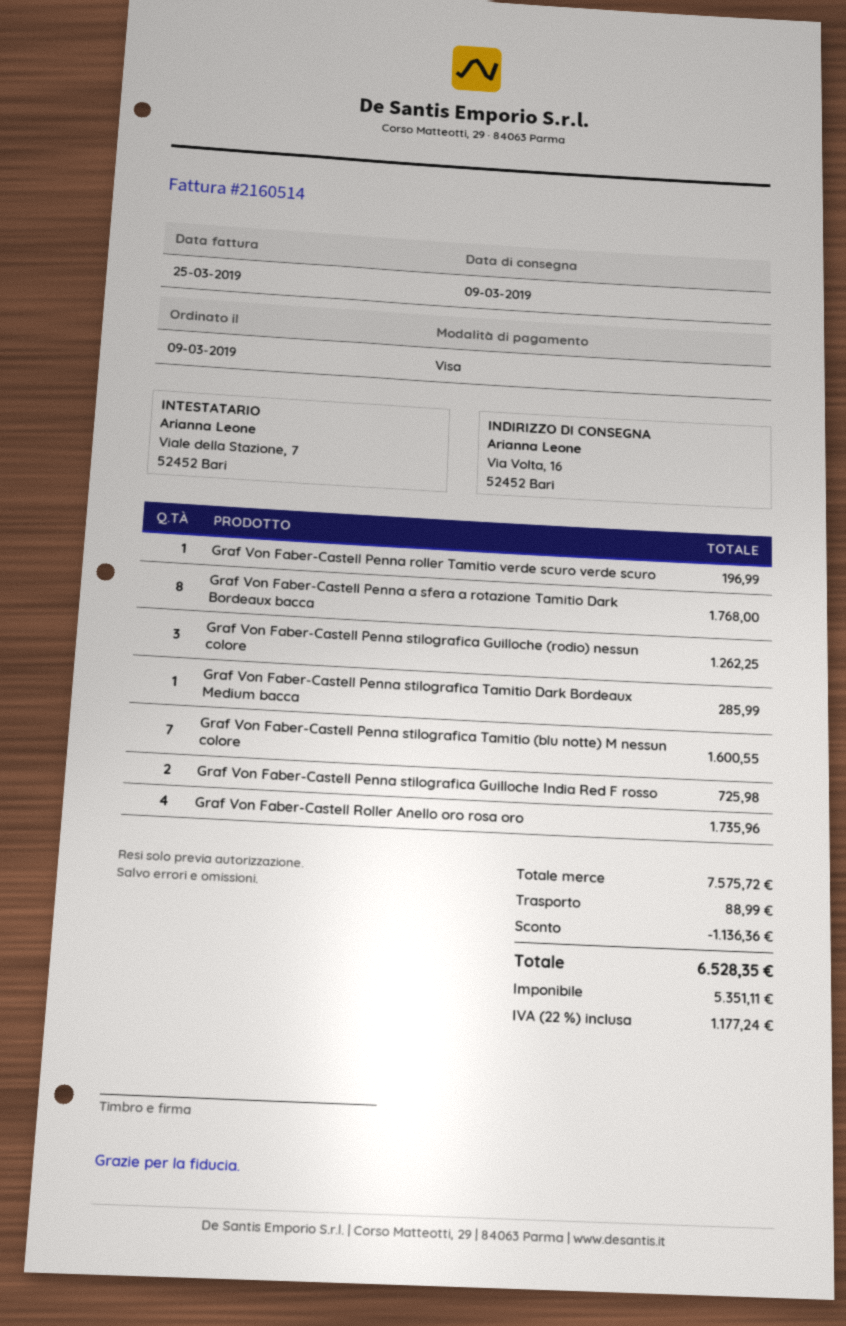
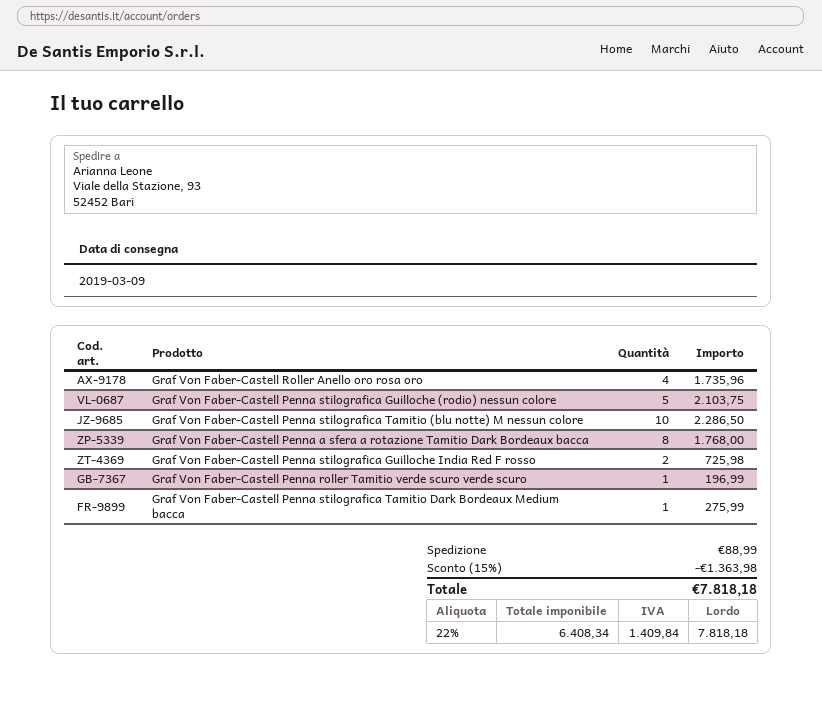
ship to: Via Volta, 16, 52452 Bari -> Viale della Stazione, 93, 52452 Bari
Graf Von Faber-Castell Penna stilografica Guilloche (rodio) nessun colore: 3 for 1262.25 -> 5 for 2103.75
Graf Von Faber-Castell Penna stilografica Tamitio Dark Bordeaux Medium bacca: 1 for 285.99 -> 1 for 275.99
Graf Von Faber-Castell Penna stilografica Tamitio (blu notte) M nessun colore: 7 for 1600.55 -> 10 for 2286.50
discount: 1136.36 -> 1363.98
net: 5351.11 -> 6408.34
tax: 22% = 1177.24 -> 22% = 1409.84
total: 6528.35 -> 7818.18

